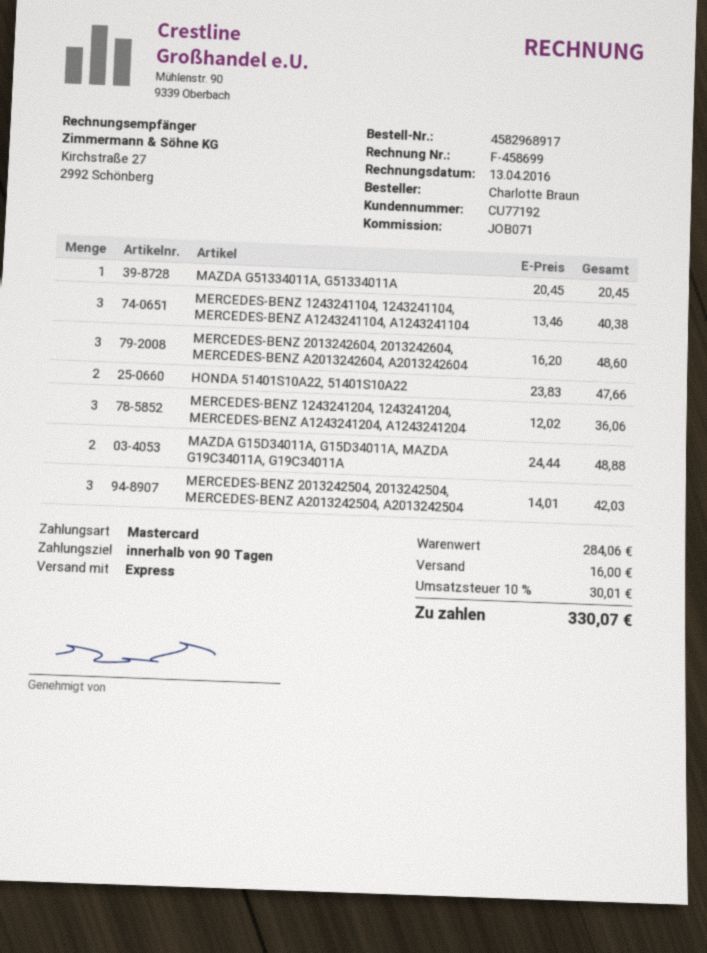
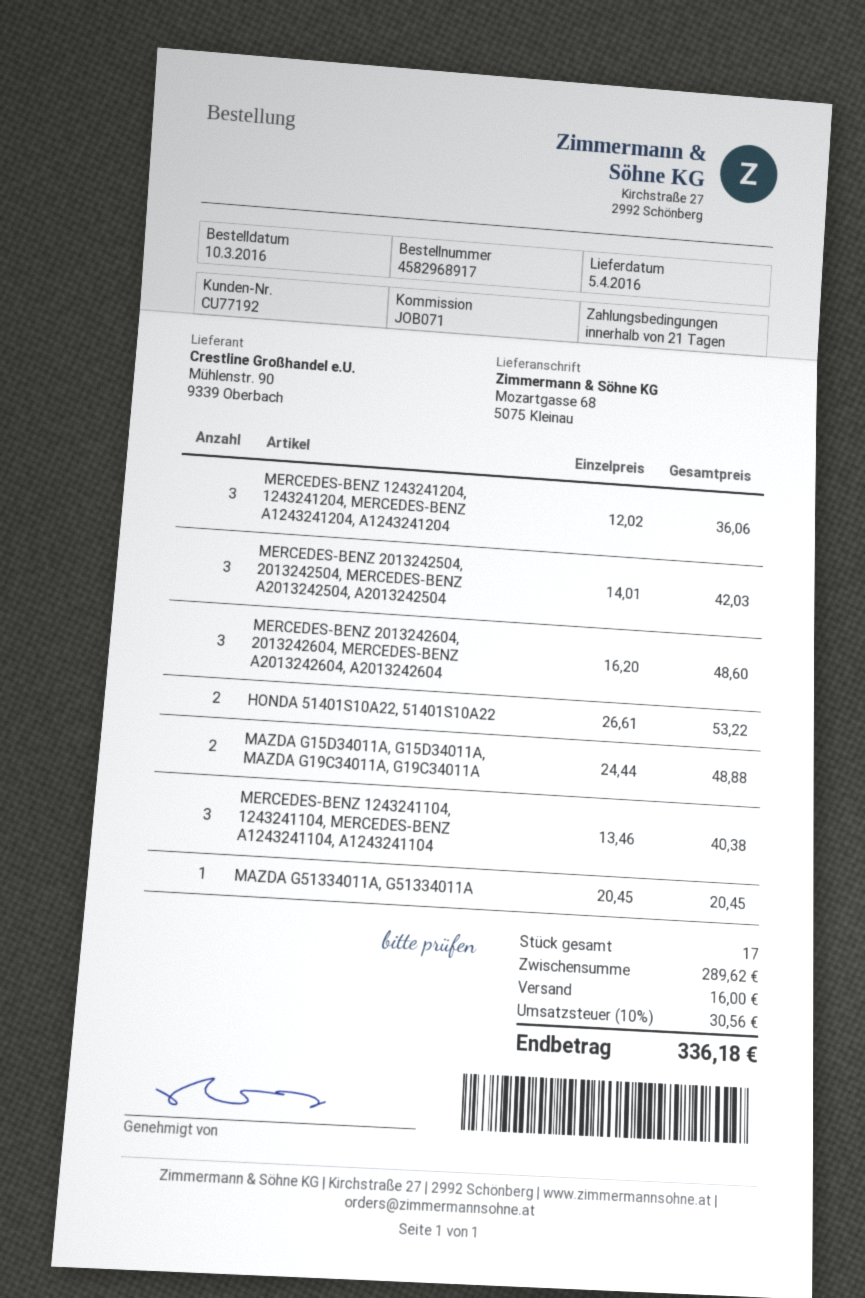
payment terms: 90 days -> 21 days
HONDA 51401S10A22, 51401S10A22: 2 x 23.83 = 47.66 -> 2 x 26.61 = 53.22
subtotal: 284.06 -> 289.62
tax: 10% = 30.01 -> 10% = 30.56
total: 330.07 -> 336.18

